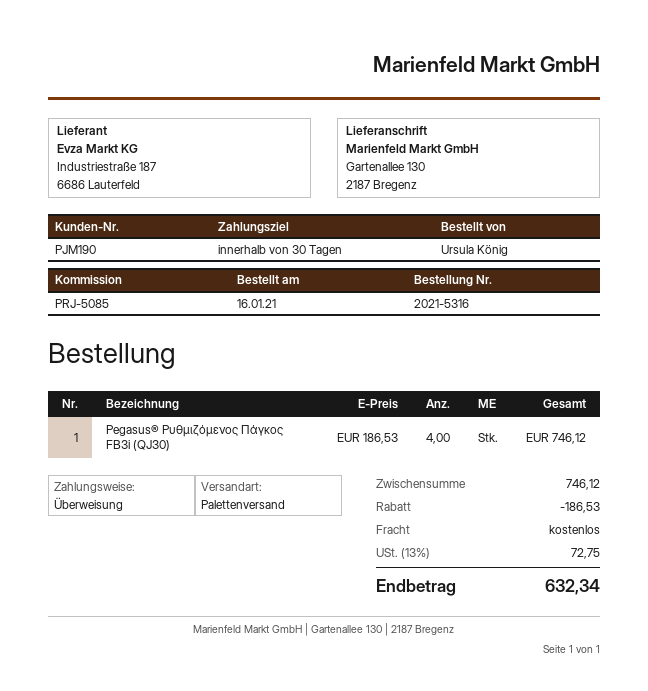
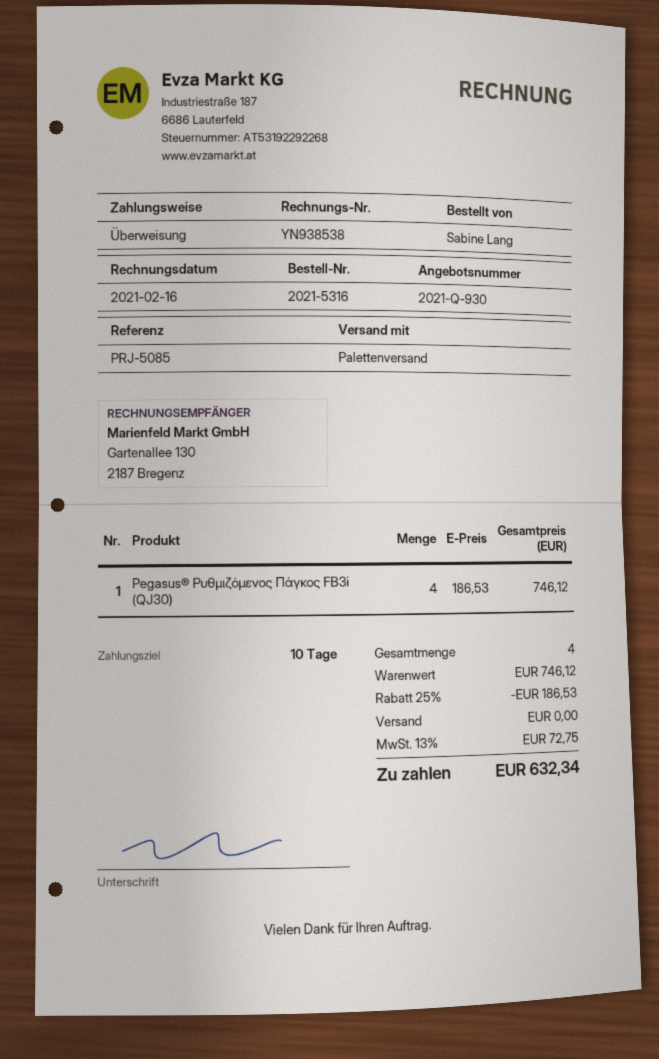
payment terms: 30 days -> 10 days
ordered by: Ursula König -> Sabine Lang

